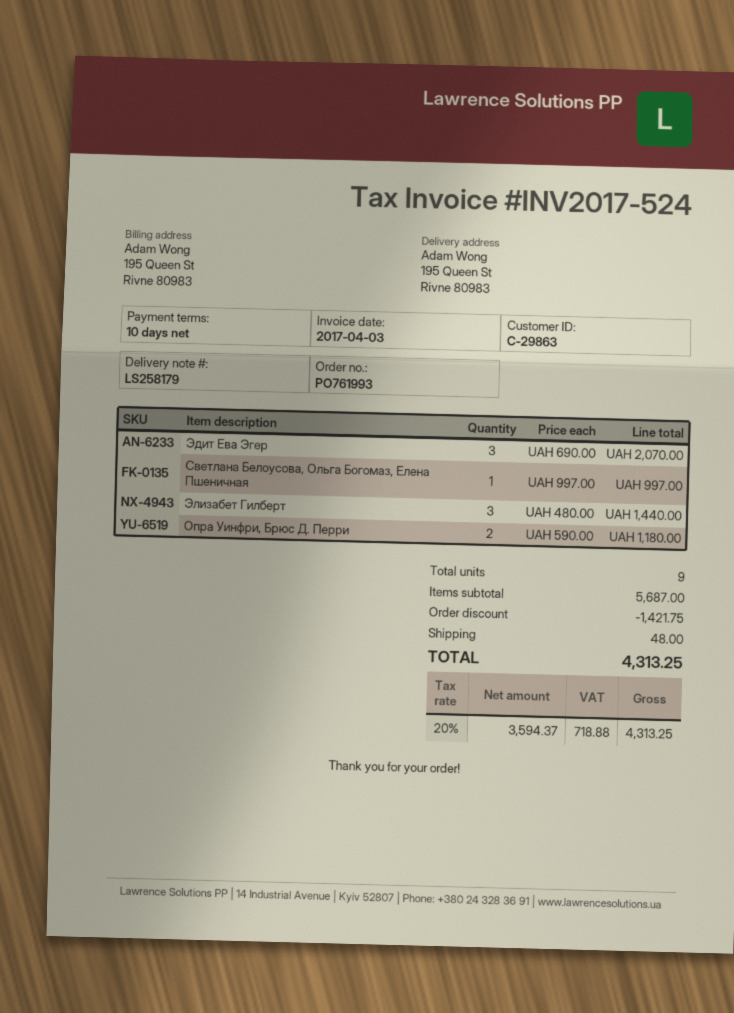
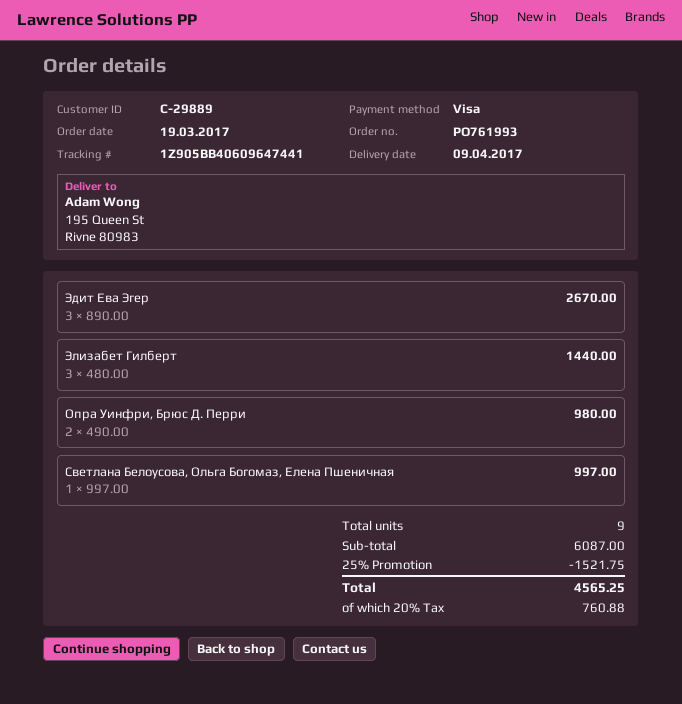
customer number: C-29863 -> C-29889
Эдит Ева Эгер: 3 x 690.00 = 2070.00 -> 3 x 890.00 = 2670.00
Опра Уинфри, Брюс Д. Перри: 2 x 590.00 = 1180.00 -> 2 x 490.00 = 980.00
subtotal: 5687.00 -> 6087.00
discount: 1421.75 -> 1521.75
shipping: 48.00 -> none
tax: 20% = 718.88 -> 20% = 760.88
total: 4313.25 -> 4565.25

